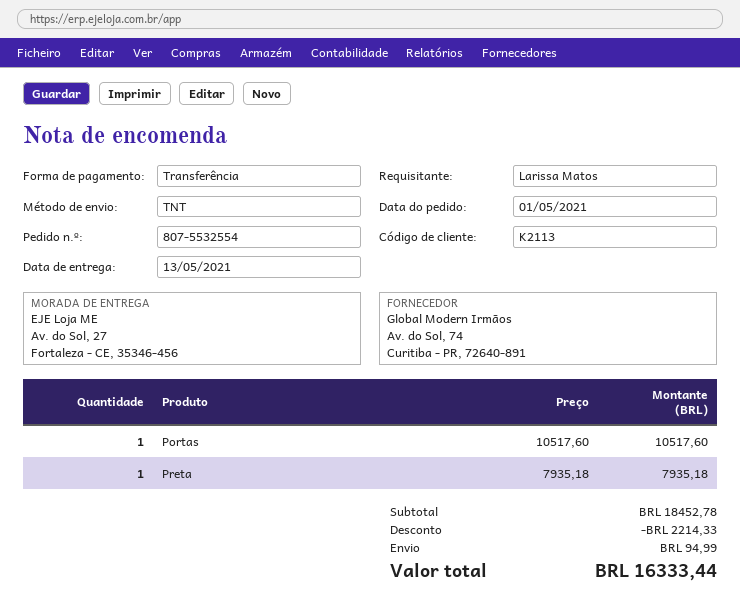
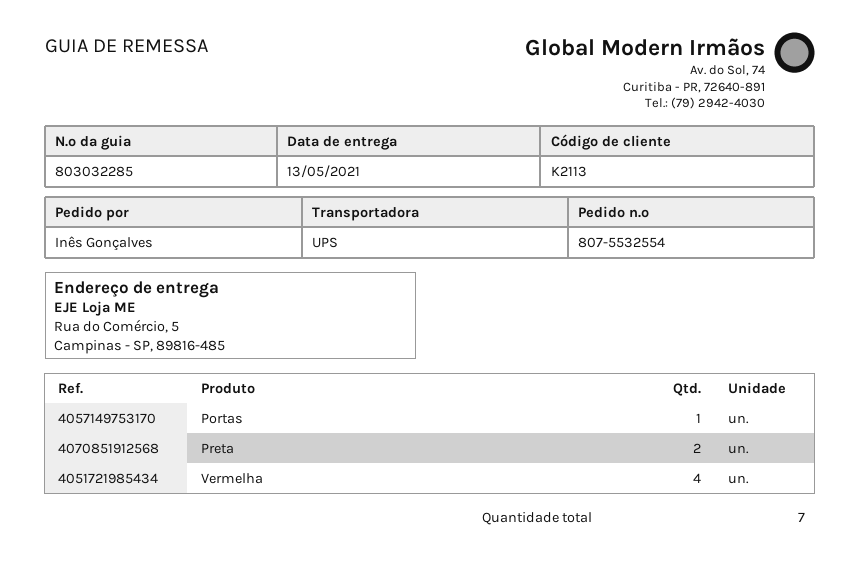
ordered by: Larissa Matos -> Inês Gonçalves
shipping method: TNT -> UPS
ship to: Av. do Sol, 27, Fortaleza - CE, 35346-456 -> Rua do Comércio, 5, Campinas - SP, 89816-485
Preta: 1 -> 2
Vermelha: none -> 4

